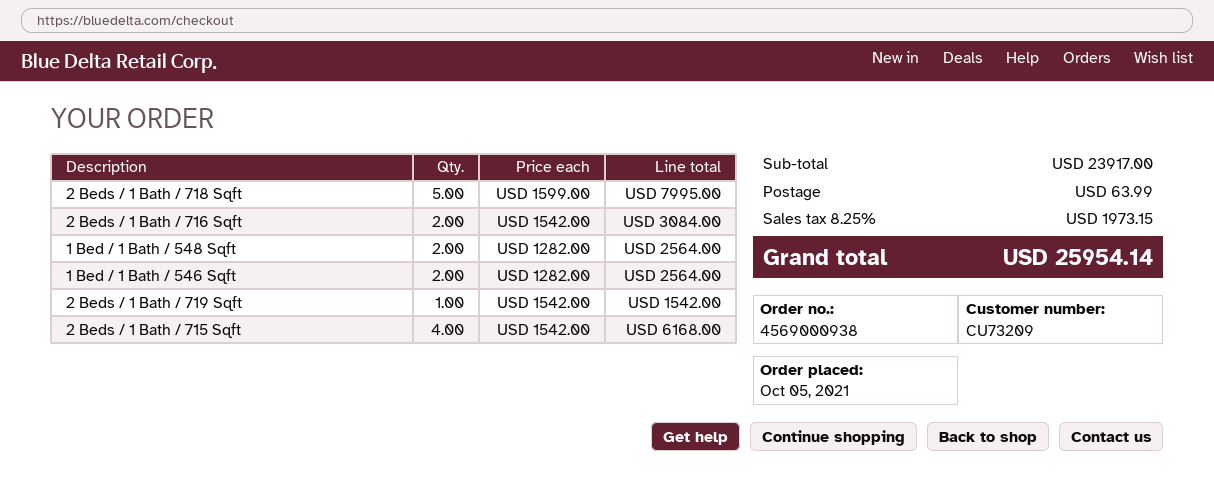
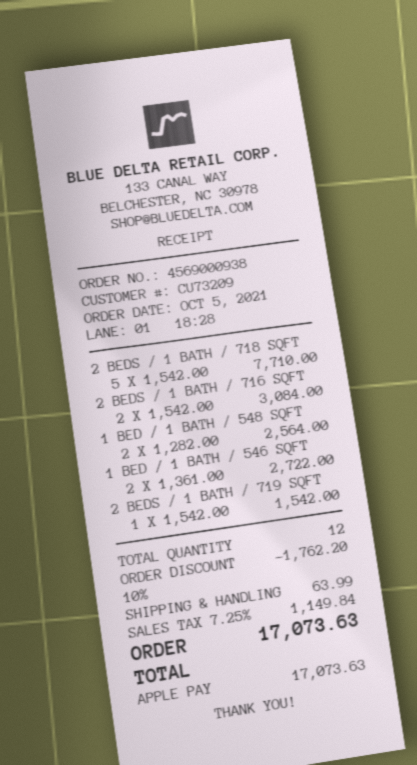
2 Beds / 1 Bath / 718 Sqft: 5 x 1599.00 = 7995.00 -> 5 x 1542.00 = 7710.00
1 Bed / 1 Bath / 546 Sqft: 2 x 1282.00 = 2564.00 -> 2 x 1361.00 = 2722.00
2 Beds / 1 Bath / 715 Sqft: 4 x 1542.00 = 6168.00 -> none
discount: none -> 10% = 1762.20
tax: 8.25% = 1973.15 -> 7.25% = 1149.84
total: 25954.14 -> 17073.63

